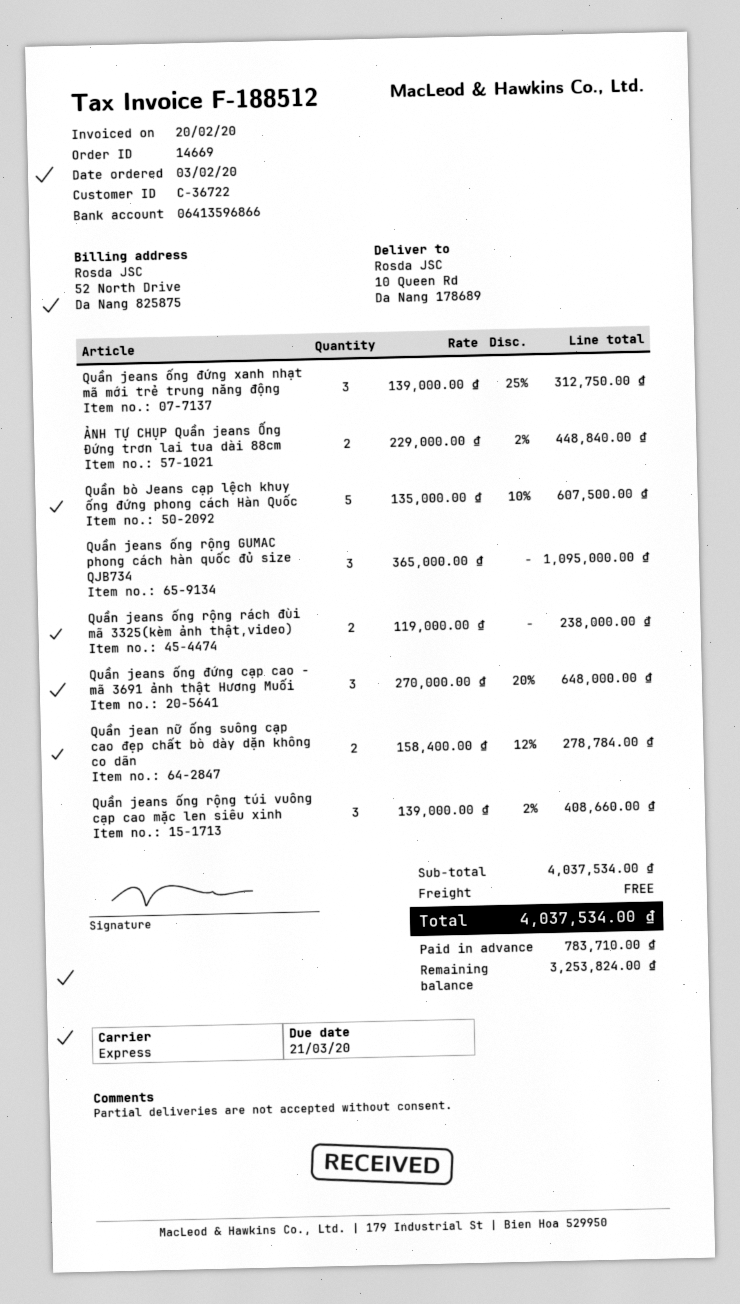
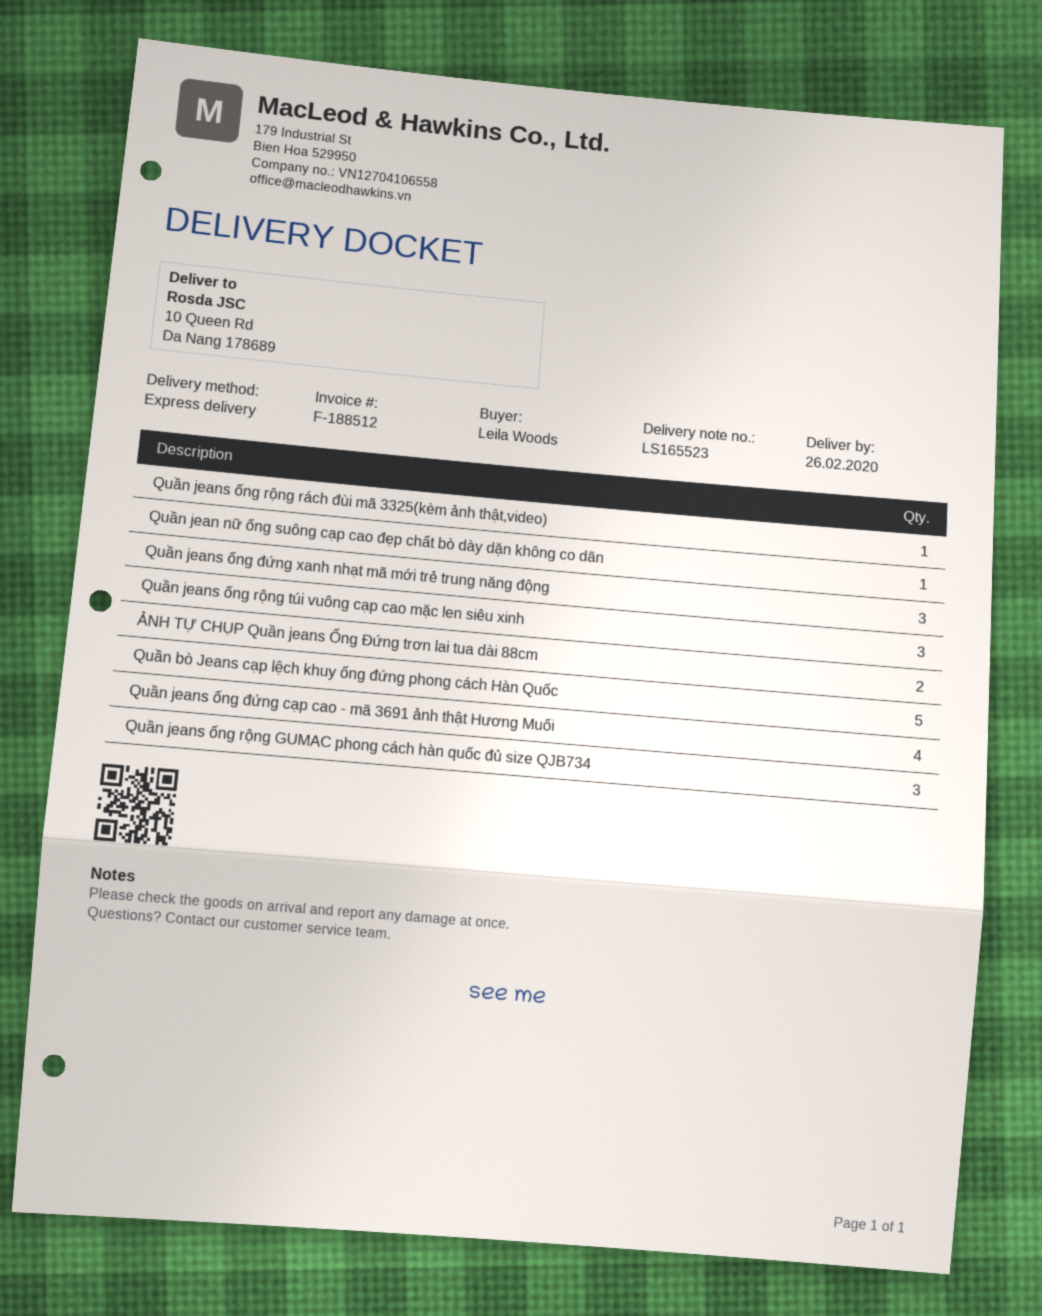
Quần jeans ống rộng rách đùi mã 3325(kèm ảnh thật,video): 2 -> 1
Quần jeans ống đứng cạp cao - mã 3691 ảnh thật Hương Muối: 3 -> 4
Quần jean nữ ống suông cạp cao đẹp chất bò dày dặn không co dãn: 2 -> 1

